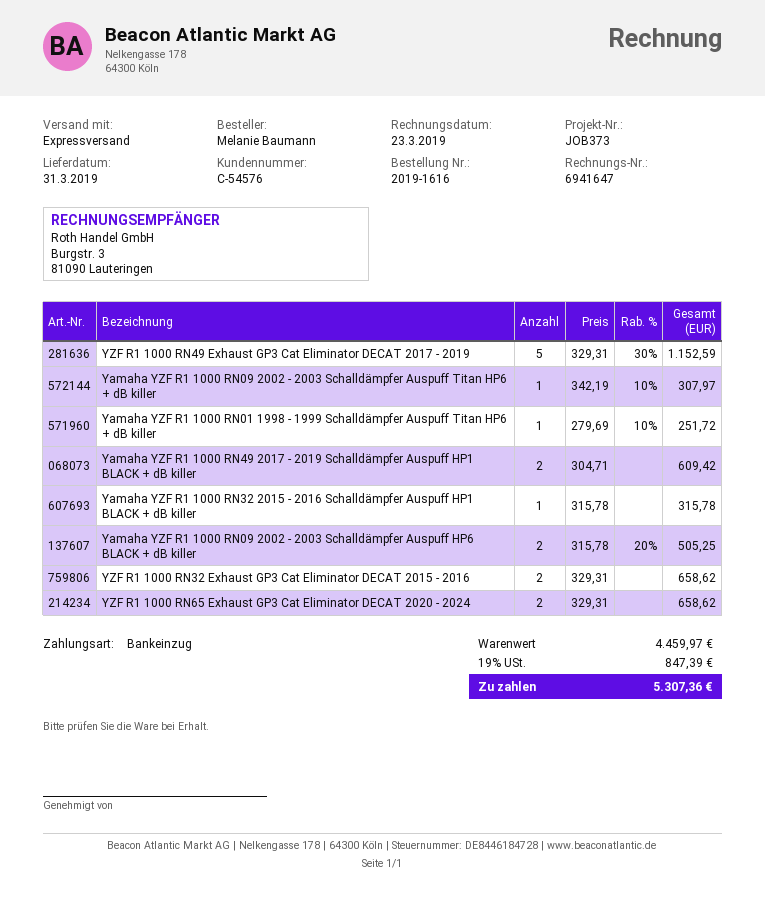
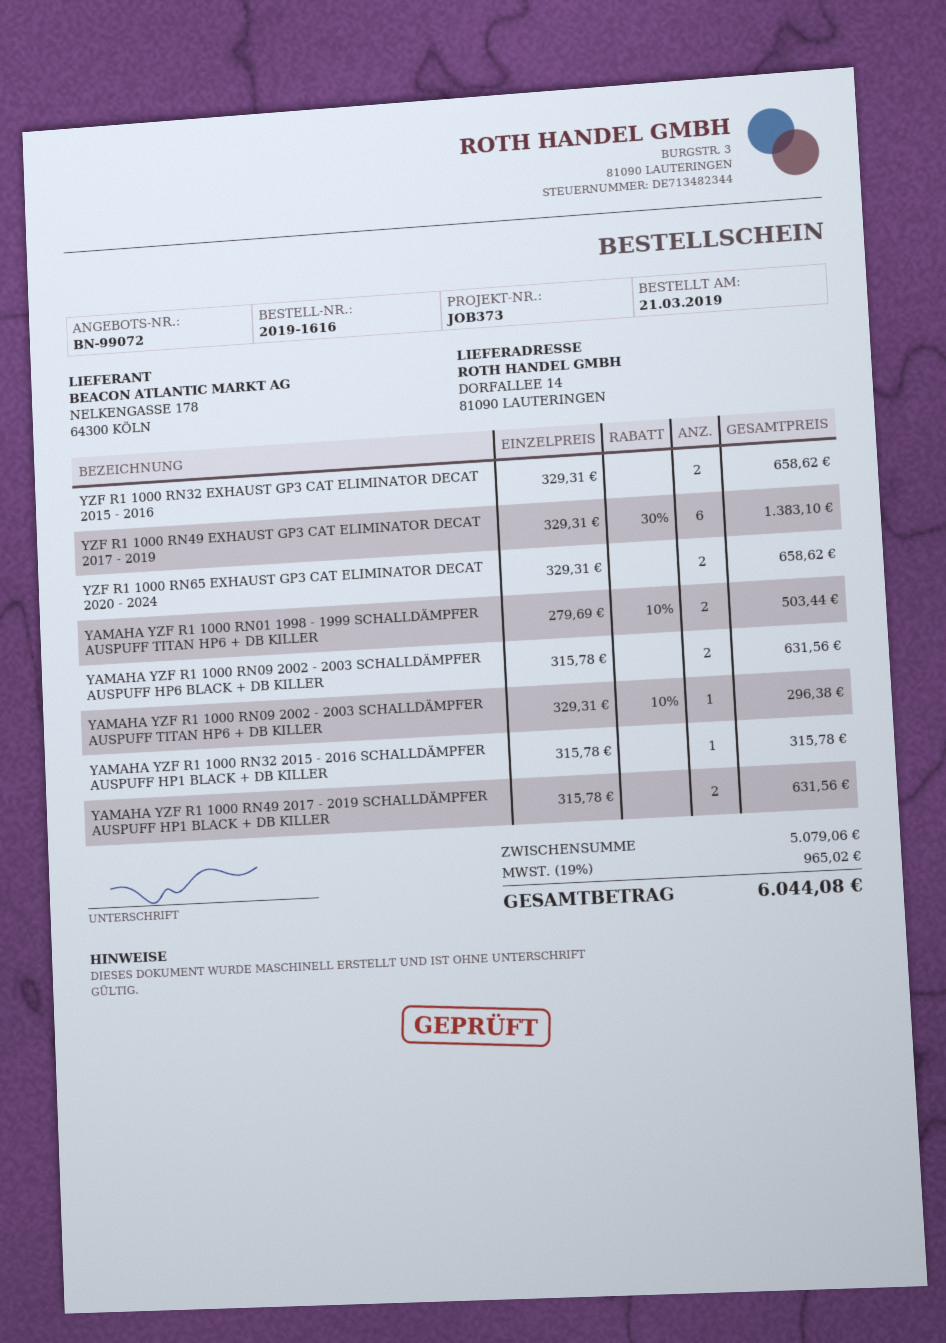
YZF R1 1000 RN49 Exhaust GP3 Cat Eliminator DECAT 2017 - 2019: 5 x 329.31 - 30% = 1152.59 -> 6 x 329.31 - 30% = 1383.10
Yamaha YZF R1 1000 RN09 2002 - 2003 Schalldämpfer Auspuff Titan HP6 + dB killer: 1 x 342.19 - 10% = 307.97 -> 1 x 329.31 - 10% = 296.38
Yamaha YZF R1 1000 RN01 1998 - 1999 Schalldämpfer Auspuff Titan HP6 + dB killer: 1 x 279.69 - 10% = 251.72 -> 2 x 279.69 - 10% = 503.44
Yamaha YZF R1 1000 RN49 2017 - 2019 Schalldämpfer Auspuff HP1 BLACK + dB killer: 2 x 304.71 = 609.42 -> 2 x 315.78 = 631.56
Yamaha YZF R1 1000 RN09 2002 - 2003 Schalldämpfer Auspuff HP6 BLACK + dB killer: 2 x 315.78 - 20% = 505.25 -> 2 x 315.78 = 631.56
subtotal: 4459.97 -> 5079.06
tax: 19% = 847.39 -> 19% = 965.02
total: 5307.36 -> 6044.08

